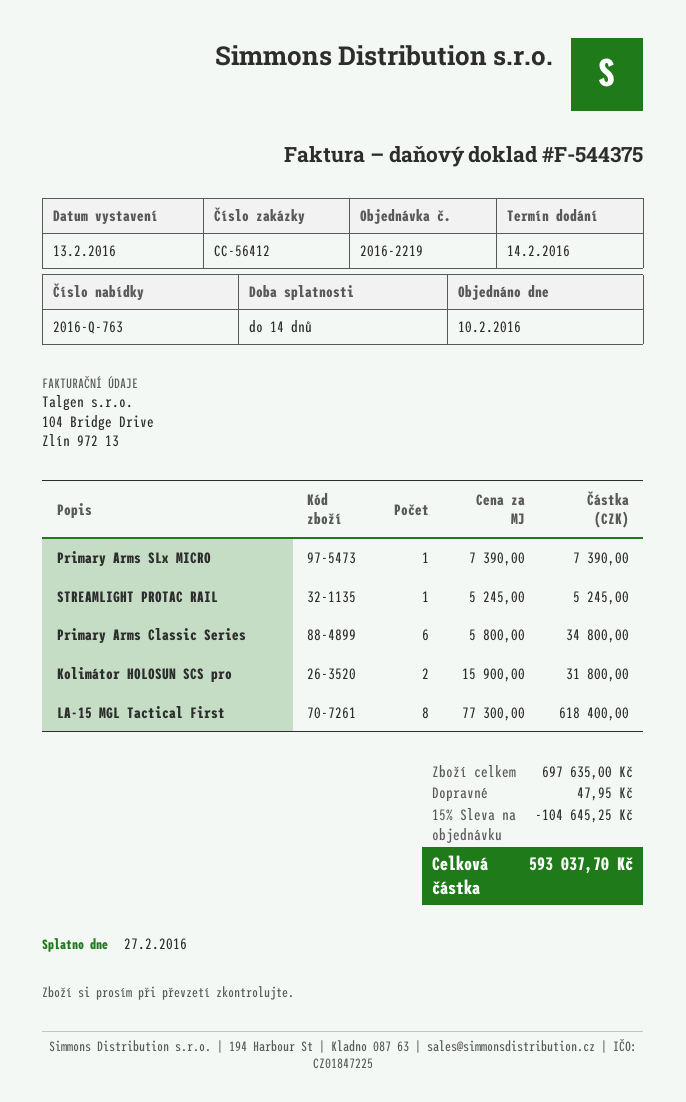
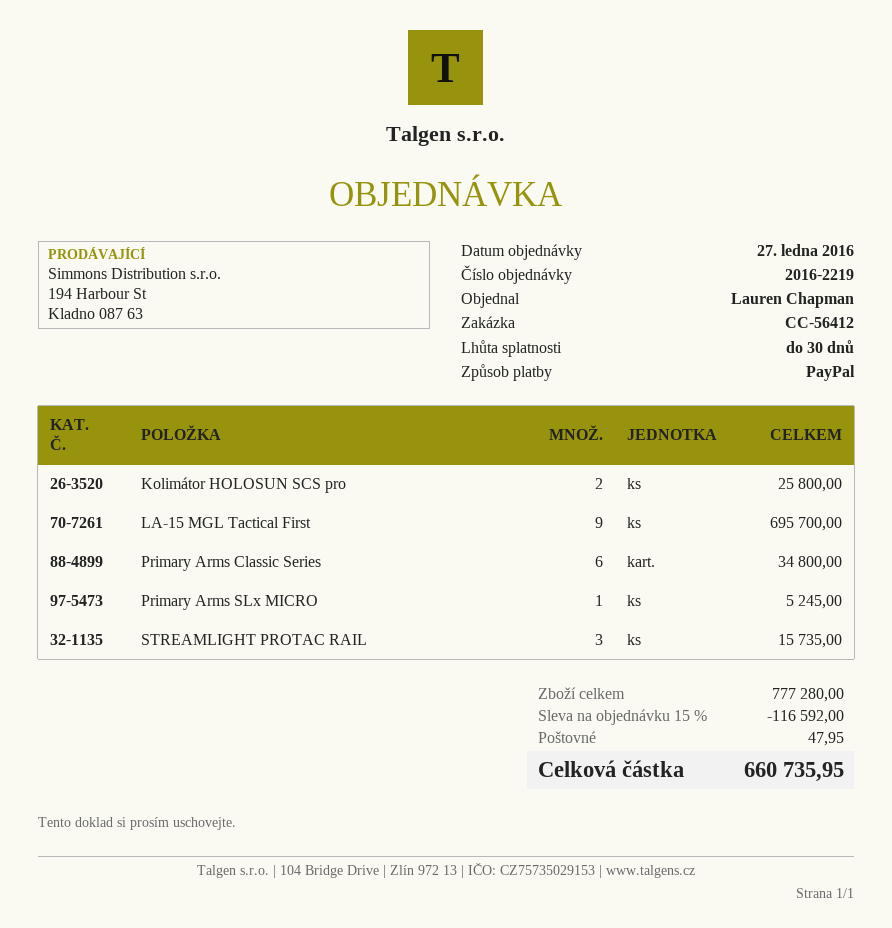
order date: 2016-02-10 -> 2016-01-27
payment terms: 14 days -> 30 days
Primary Arms SLx MICRO: 1 for 7390.00 -> 1 for 5245.00
STREAMLIGHT PROTAC RAIL: 1 for 5245.00 -> 3 for 15735.00
Kolimátor HOLOSUN SCS pro: 2 for 31800.00 -> 2 for 25800.00
LA-15 MGL Tactical First: 8 for 618400.00 -> 9 for 695700.00
subtotal: 697635.00 -> 777280.00
discount: 15% = 104645.25 -> 15% = 116592.00
total: 593037.70 -> 660735.95

